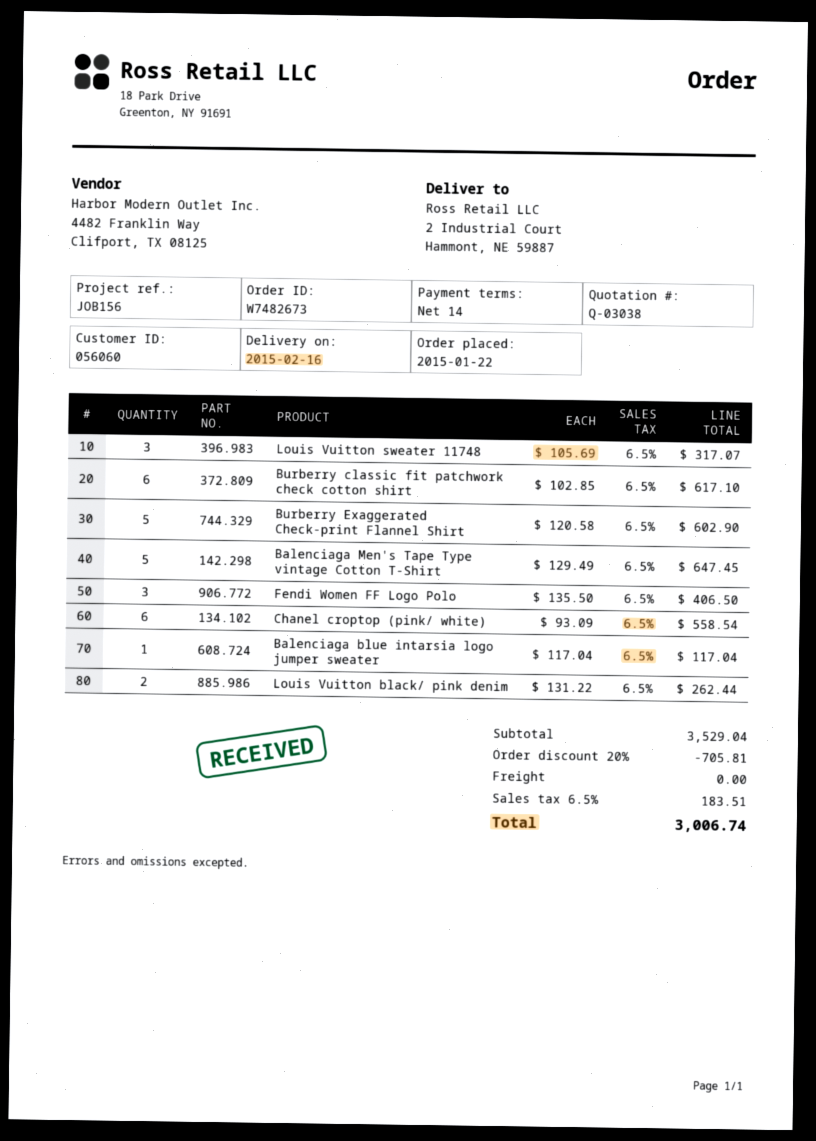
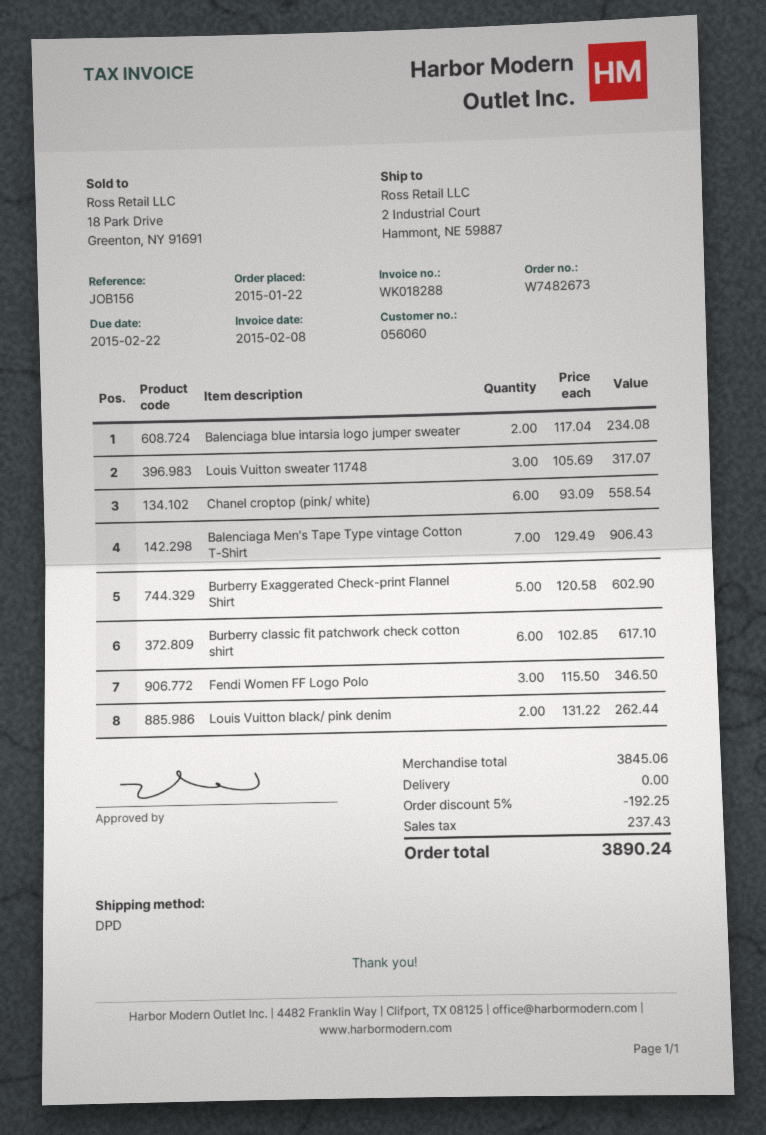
Balenciaga Men's Tape Type vintage Cotton T-Shirt: 5 x 129.49 = 647.45 -> 7 x 129.49 = 906.43
Fendi Women FF Logo Polo: 3 x 135.50 = 406.50 -> 3 x 115.50 = 346.50
Balenciaga blue intarsia logo jumper sweater: 1 x 117.04 = 117.04 -> 2 x 117.04 = 234.08
subtotal: 3529.04 -> 3845.06
discount: 20% = 705.81 -> 5% = 192.25
tax: 183.51 -> 237.43
total: 3006.74 -> 3890.24

